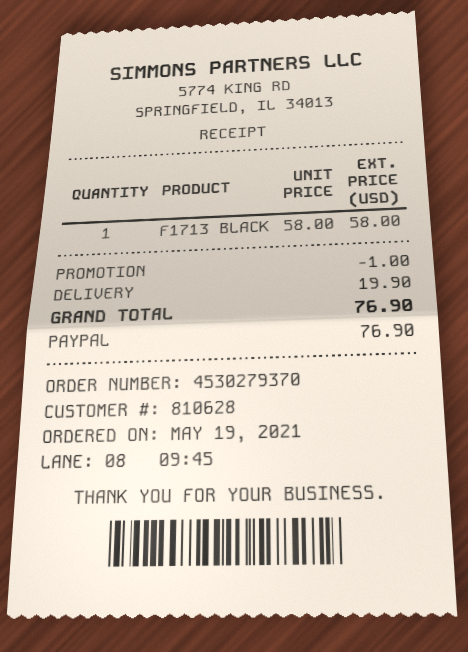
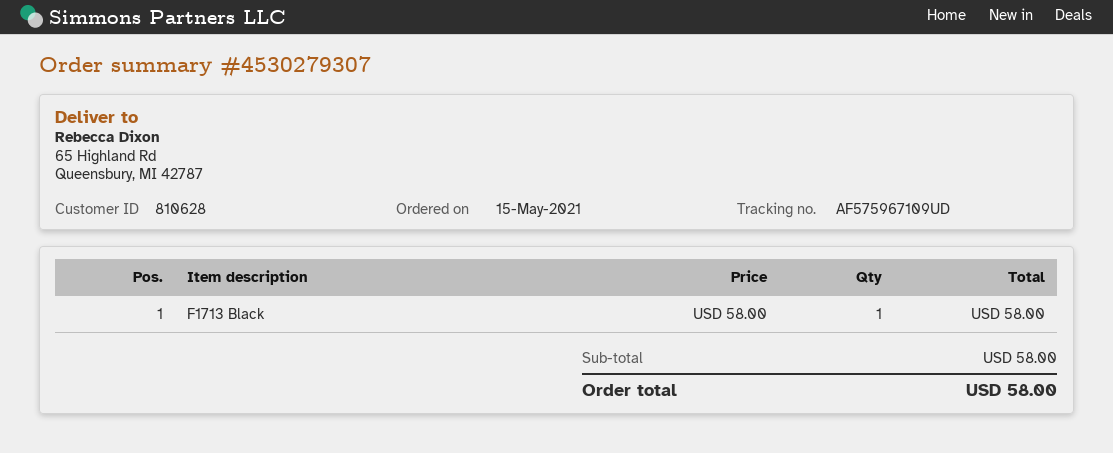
order number: 4530279370 -> 4530279307
order date: 2021-05-19 -> 2021-05-15
discount: 1.00 -> none
shipping: 19.90 -> none
total: 76.90 -> 58.00

